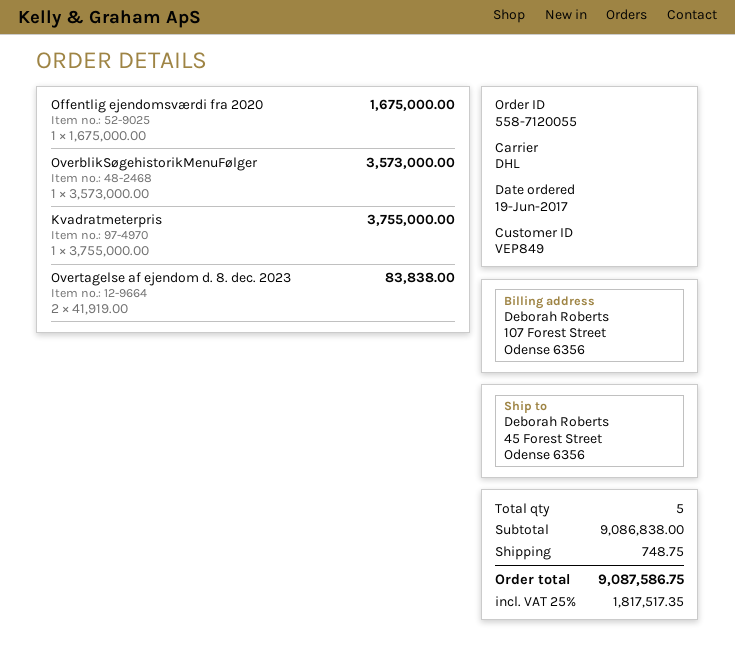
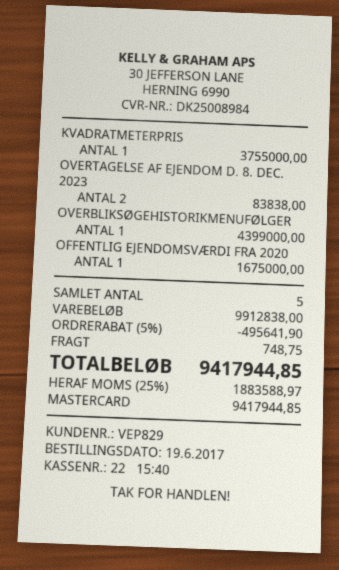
customer number: VEP849 -> VEP829
OverblikSøgehistorikMenuFølger: 1 for 3573000.00 -> 1 for 4399000.00
subtotal: 9086838.00 -> 9912838.00
discount: none -> 5% = 495641.90
tax: 25% = 1817517.35 -> 25% = 1883588.97
total: 9087586.75 -> 9417944.85

